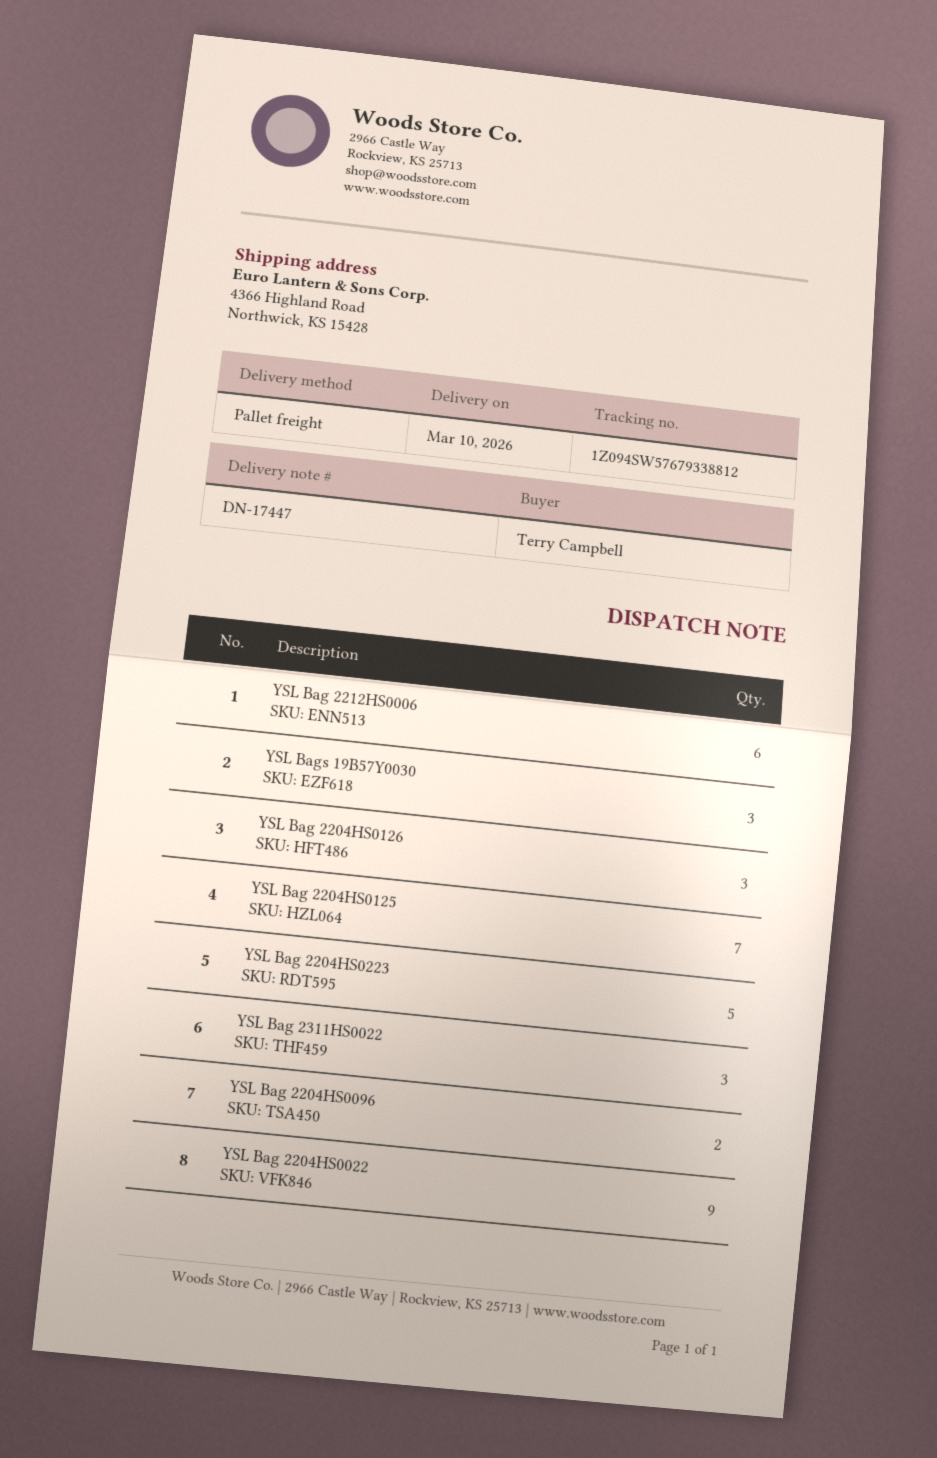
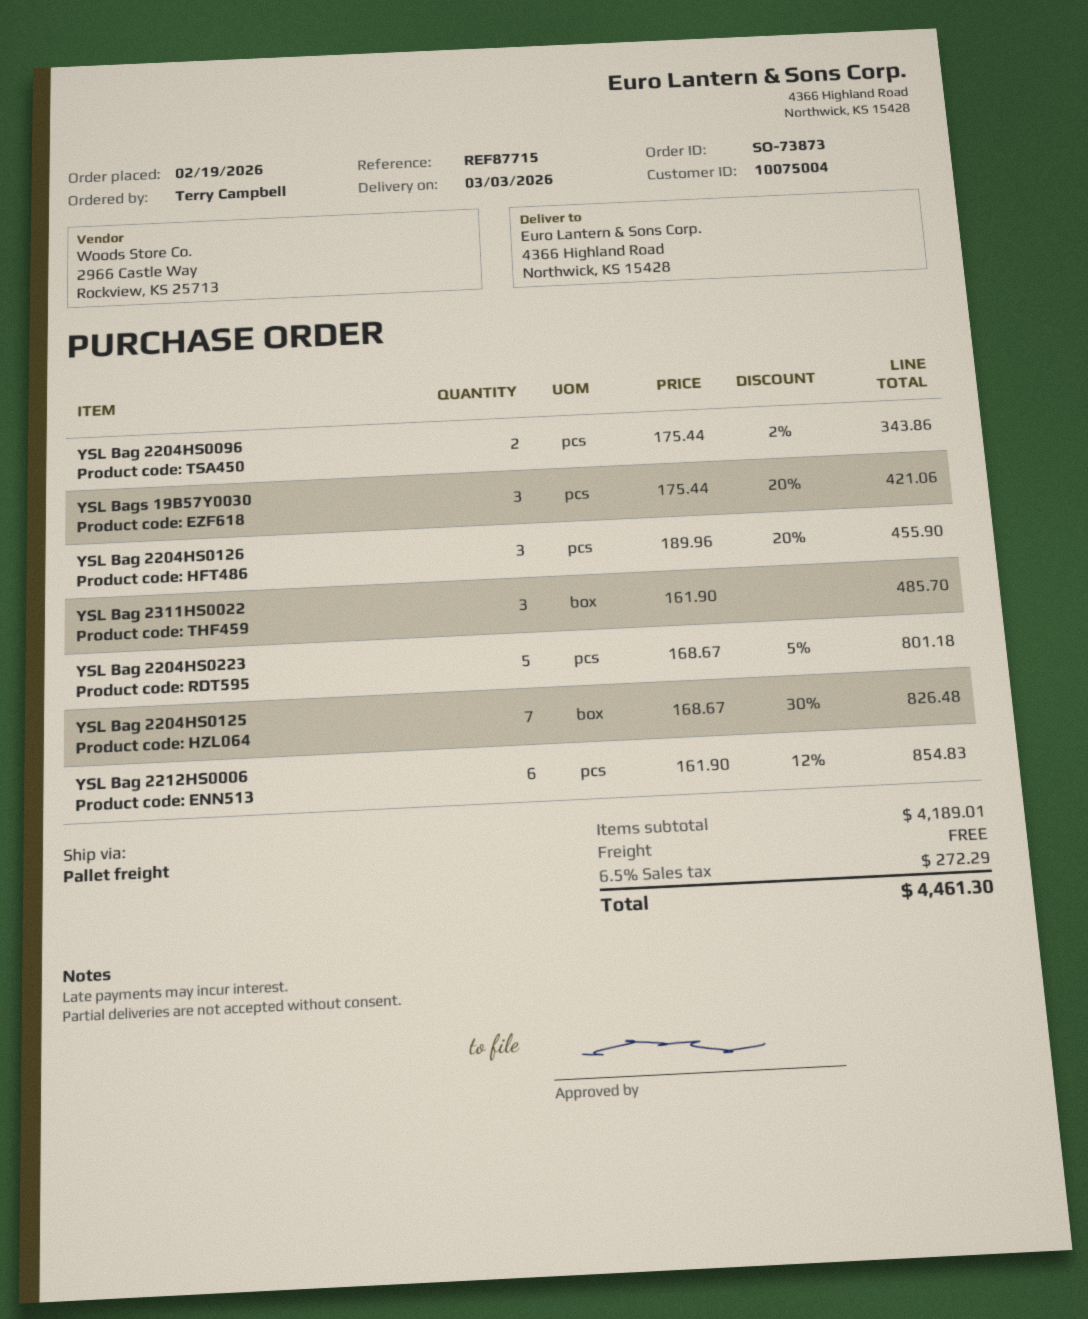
delivery date: 2026-03-10 -> 2026-03-03
YSL Bag 2204HS0022: 9 -> none

